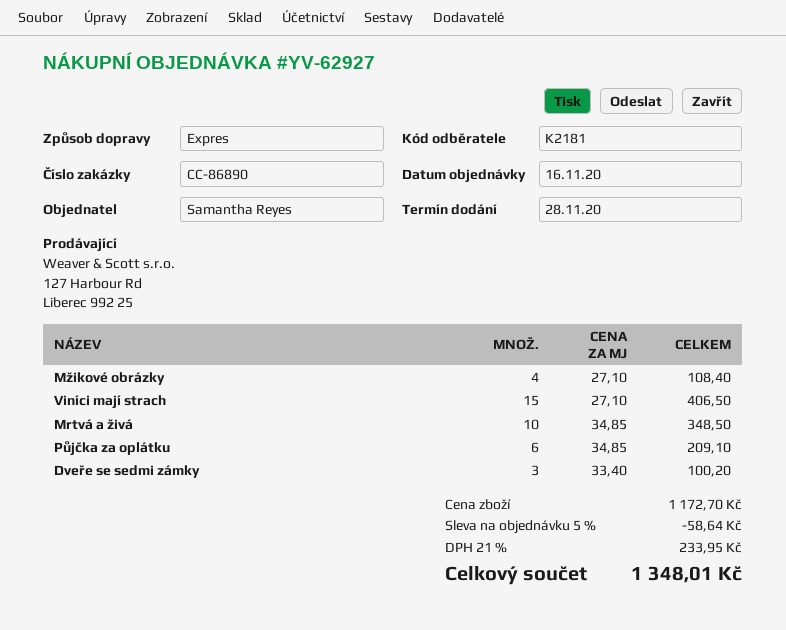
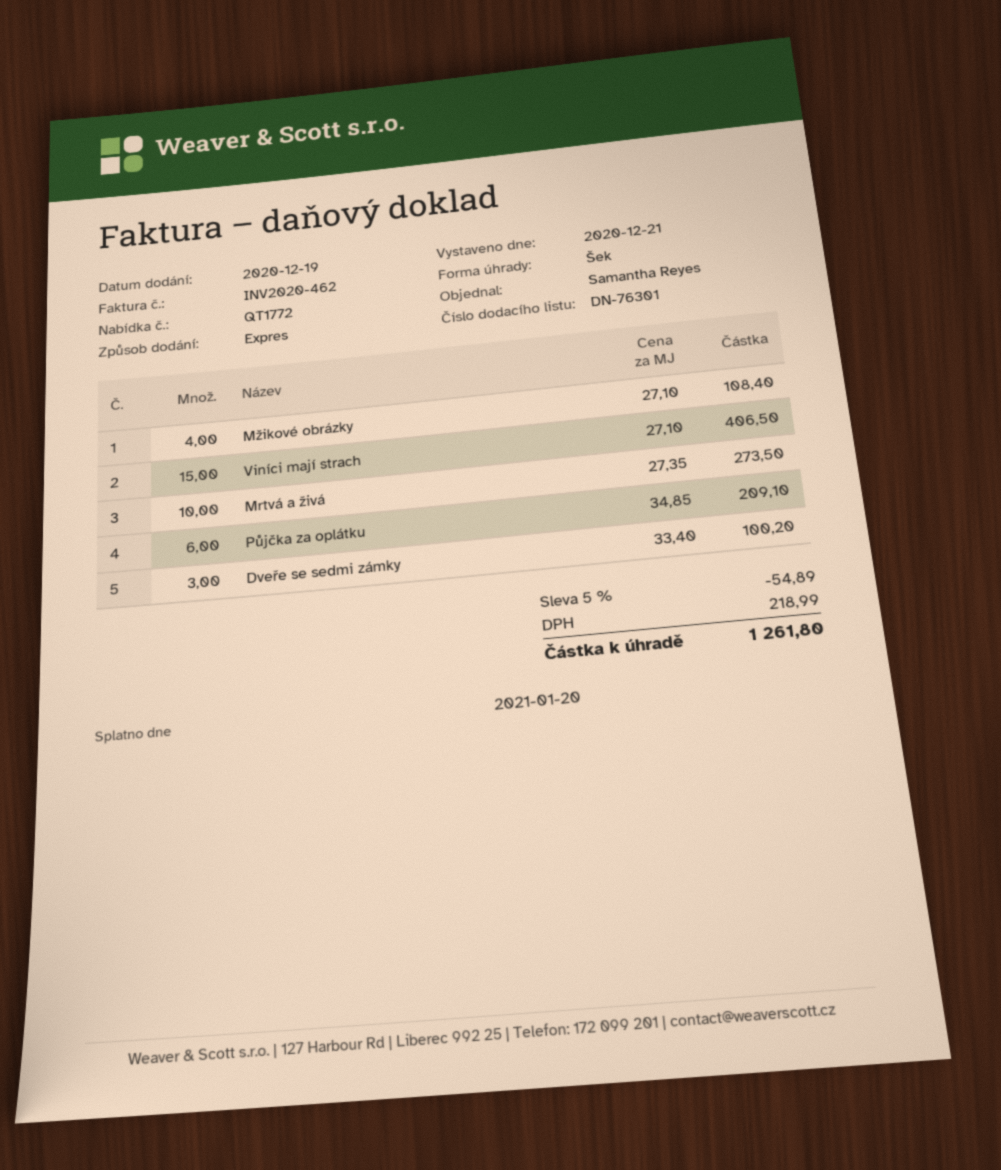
delivery date: 2020-11-28 -> 2020-12-19
Mrtvá a živá: 10 x 34.85 = 348.50 -> 10 x 27.35 = 273.50
discount: 5% = 58.64 -> 5% = 54.89
tax: 233.95 -> 218.99
total: 1348.01 -> 1261.80

